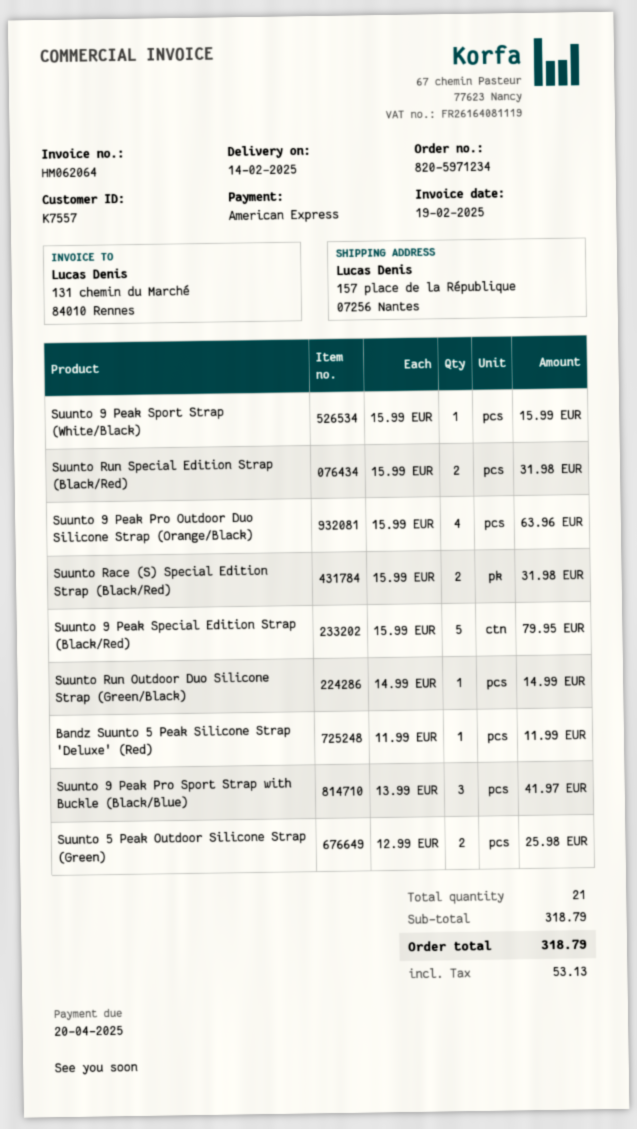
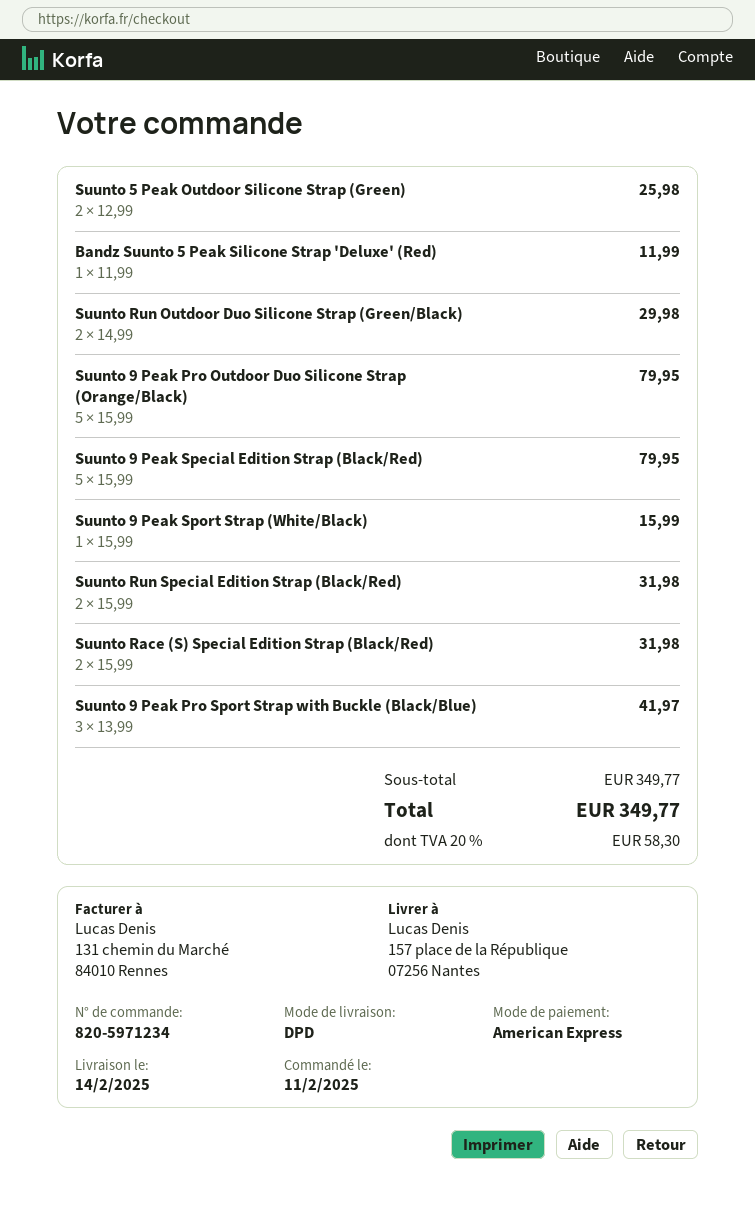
Suunto 9 Peak Pro Outdoor Duo Silicone Strap (Orange/Black): 4 x 15.99 = 63.96 -> 5 x 15.99 = 79.95
Suunto Run Outdoor Duo Silicone Strap (Green/Black): 1 x 14.99 = 14.99 -> 2 x 14.99 = 29.98
subtotal: 318.79 -> 349.77
tax: 53.13 -> 58.30
total: 318.79 -> 349.77

